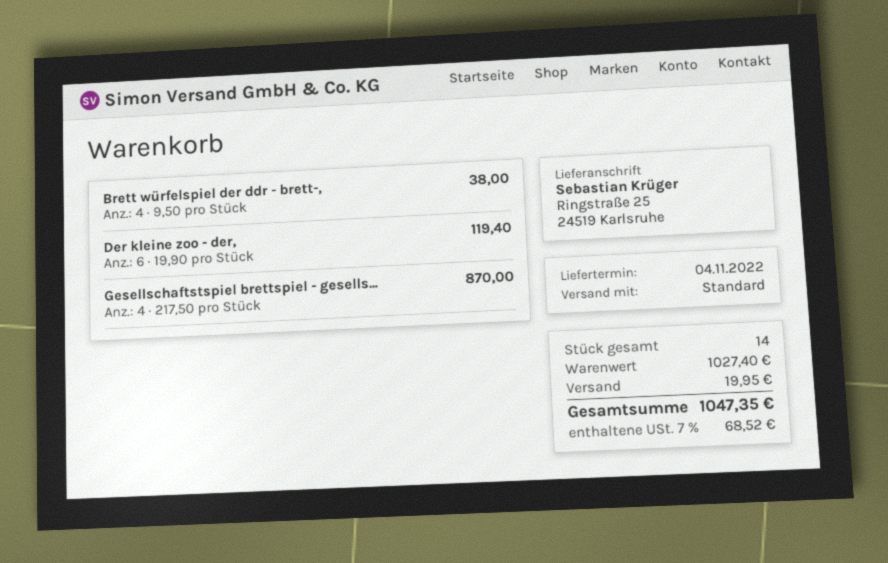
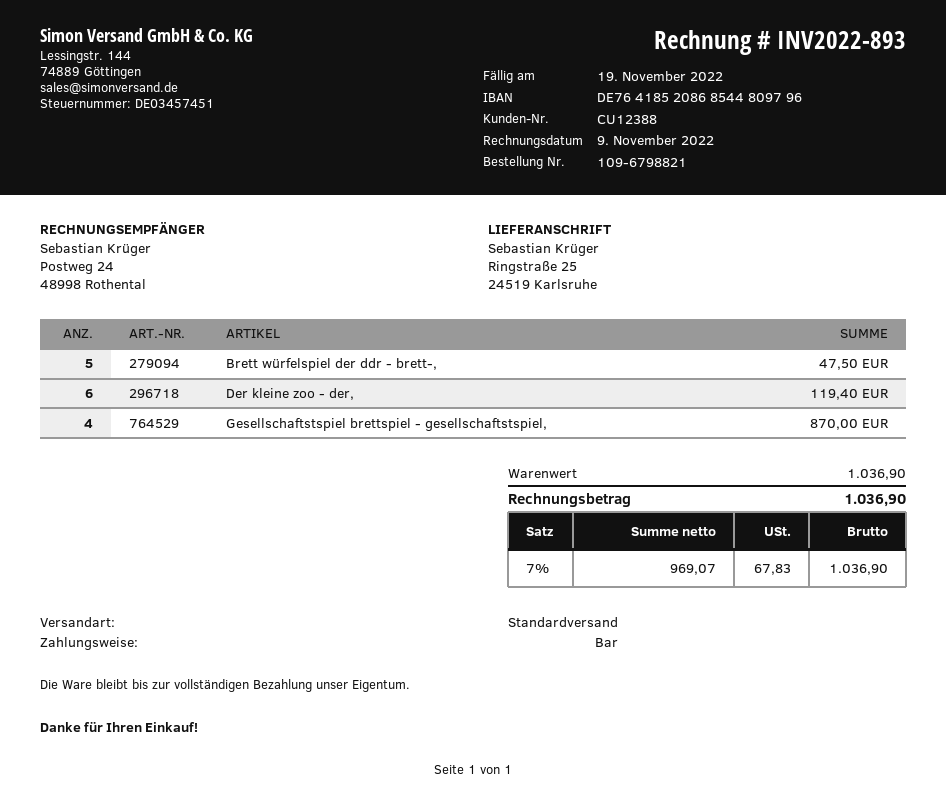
Brett würfelspiel der ddr - brett-,: 4 for 38.00 -> 5 for 47.50
subtotal: 1027.40 -> 1036.90
shipping: 19.95 -> none
tax: 7% = 68.52 -> 7% = 67.83
total: 1047.35 -> 1036.90

